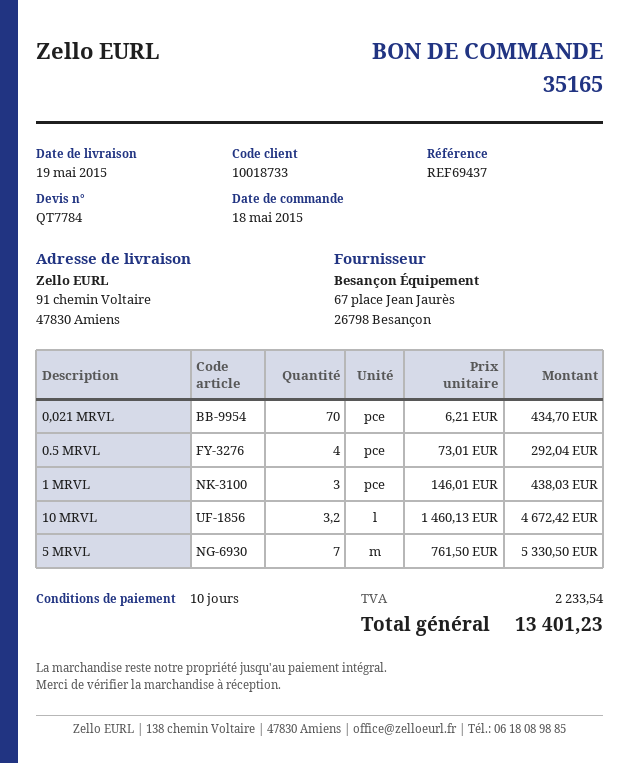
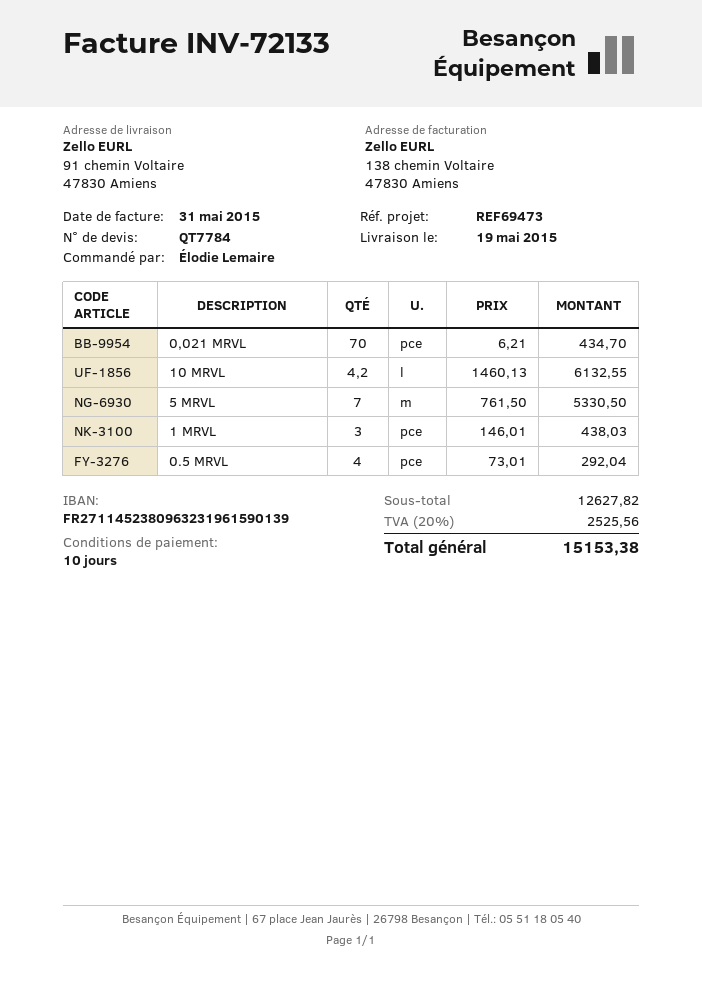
reference: REF69437 -> REF69473
10 MRVL: 3.2 x 1460.13 = 4672.42 -> 4.2 x 1460.13 = 6132.55
tax: 2233.54 -> 2525.56
total: 13401.23 -> 15153.38

